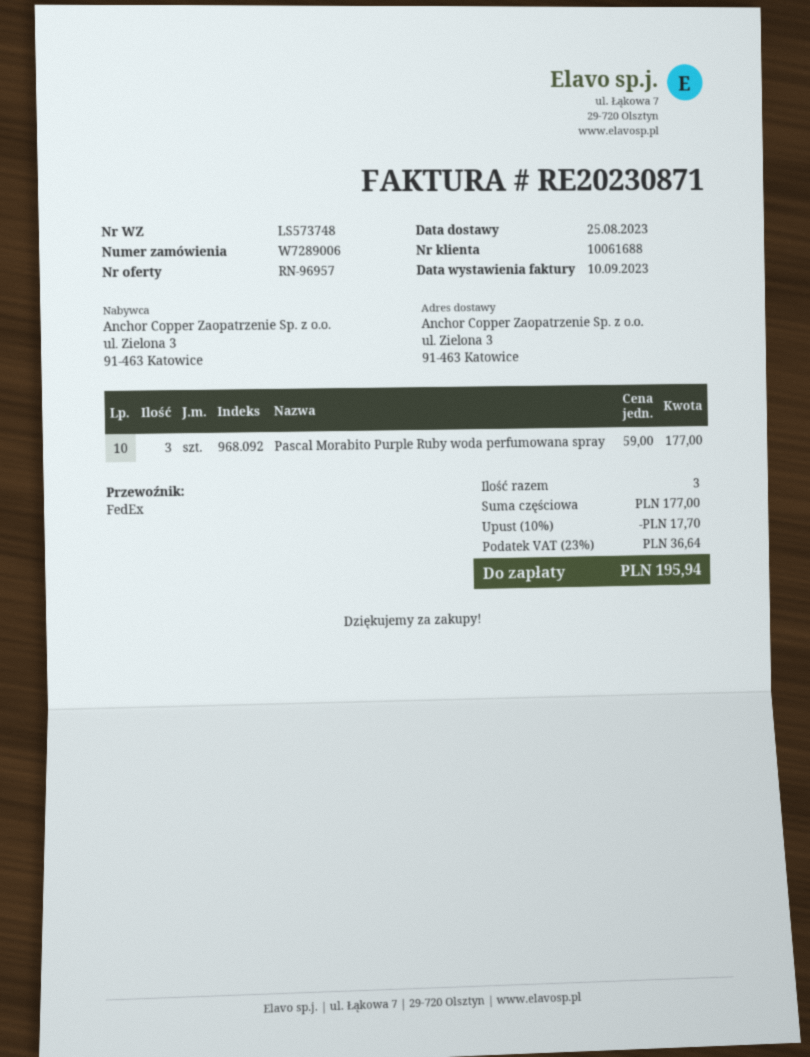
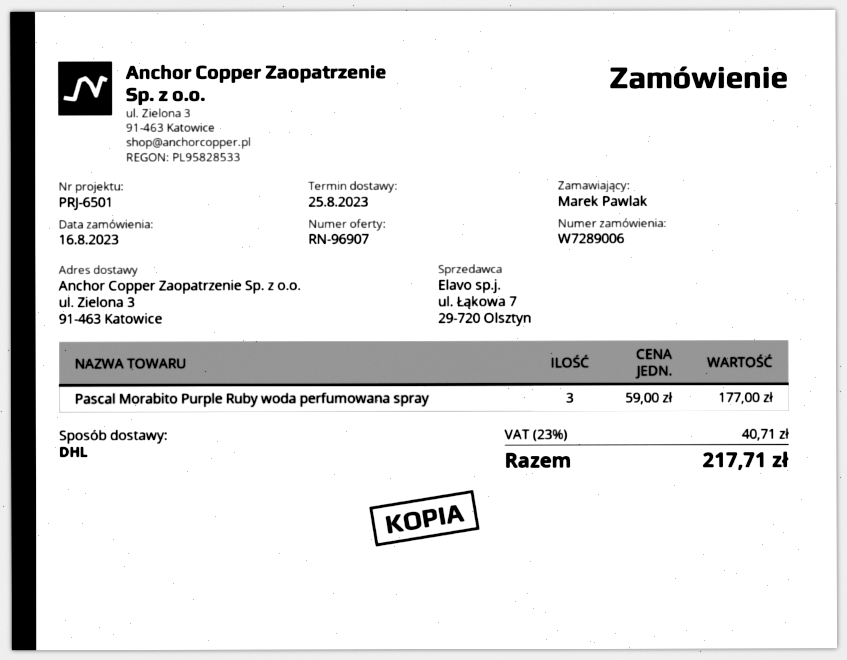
quote number: RN-96957 -> RN-96907
shipping method: FedEx -> DHL
discount: 10% = 17.70 -> none
tax: 23% = 36.64 -> 23% = 40.71
total: 195.94 -> 217.71

